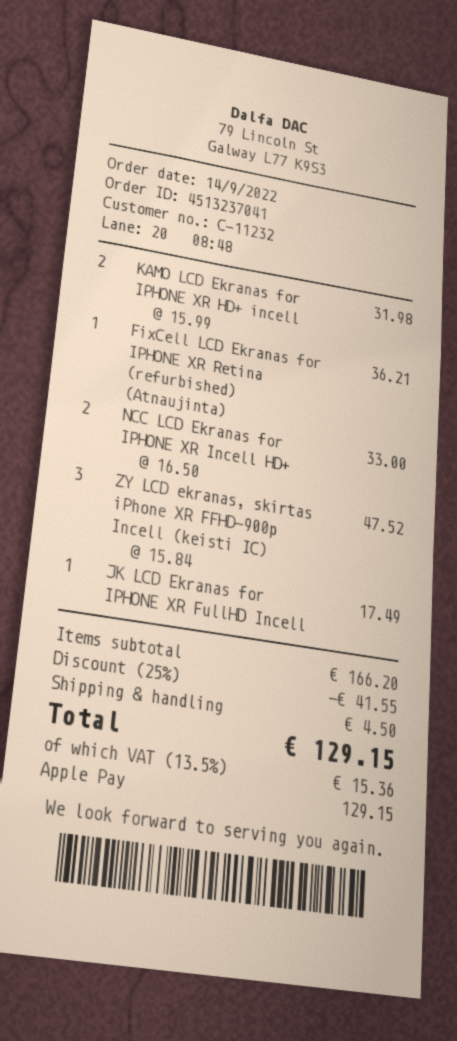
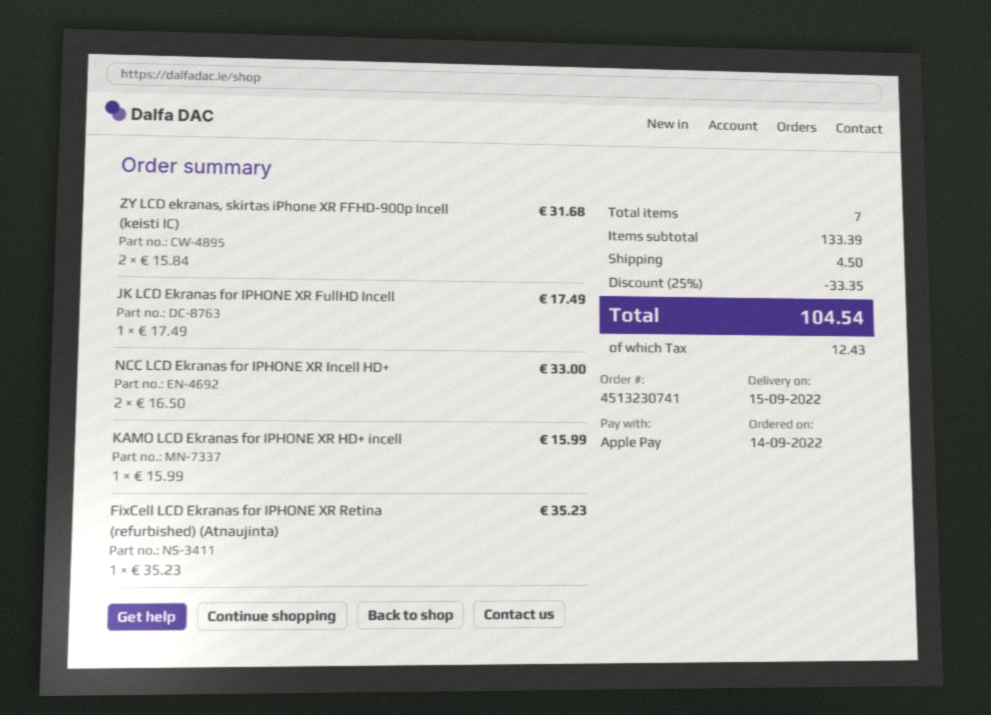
order number: 4513237041 -> 4513230741
KAMO LCD Ekranas for IPHONE XR HD+ incell: 2 x 15.99 = 31.98 -> 1 x 15.99 = 15.99
FixCell LCD Ekranas for IPHONE XR Retina (refurbished) (Atnaujinta): 1 x 36.21 = 36.21 -> 1 x 35.23 = 35.23
ZY LCD ekranas, skirtas iPhone XR FFHD-900p Incell (keisti IC): 3 x 15.84 = 47.52 -> 2 x 15.84 = 31.68
subtotal: 166.20 -> 133.39
discount: 25% = 41.55 -> 25% = 33.35
tax: 15.36 -> 12.43
total: 129.15 -> 104.54

